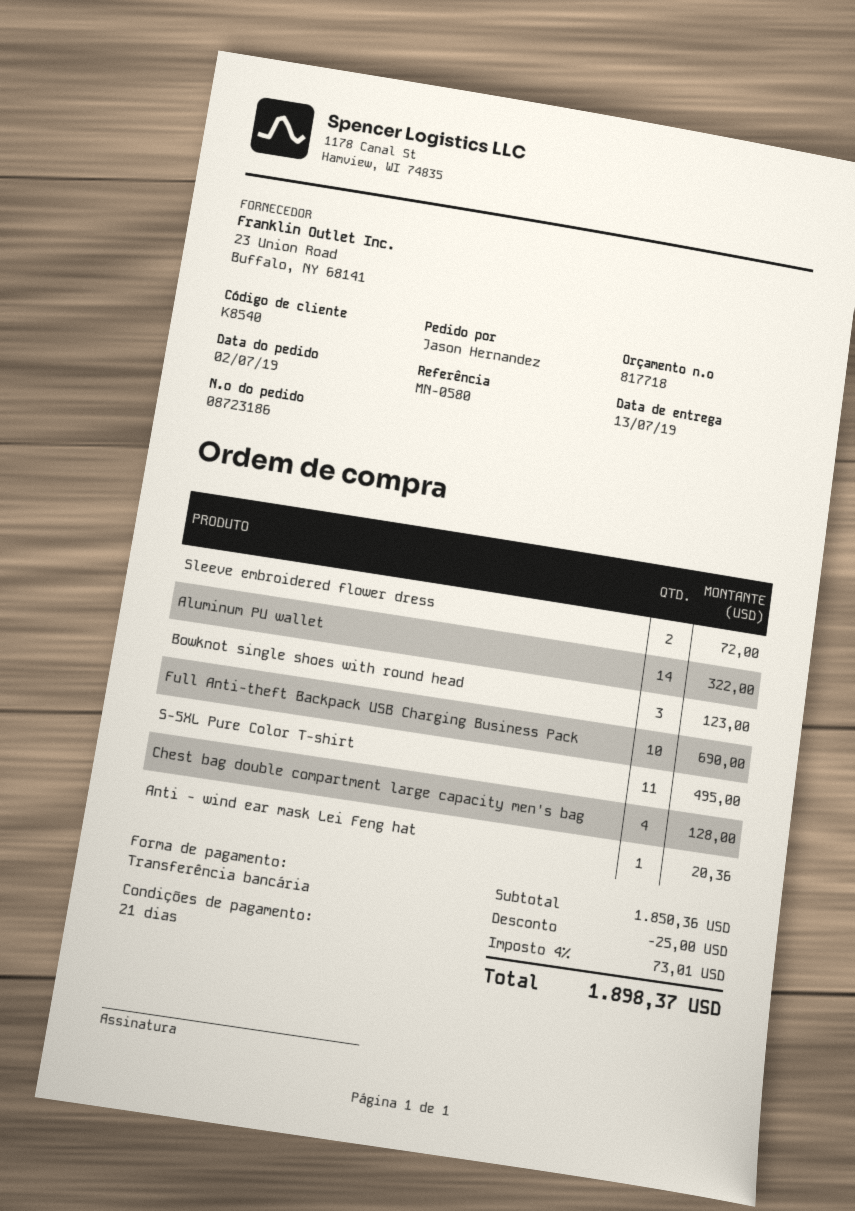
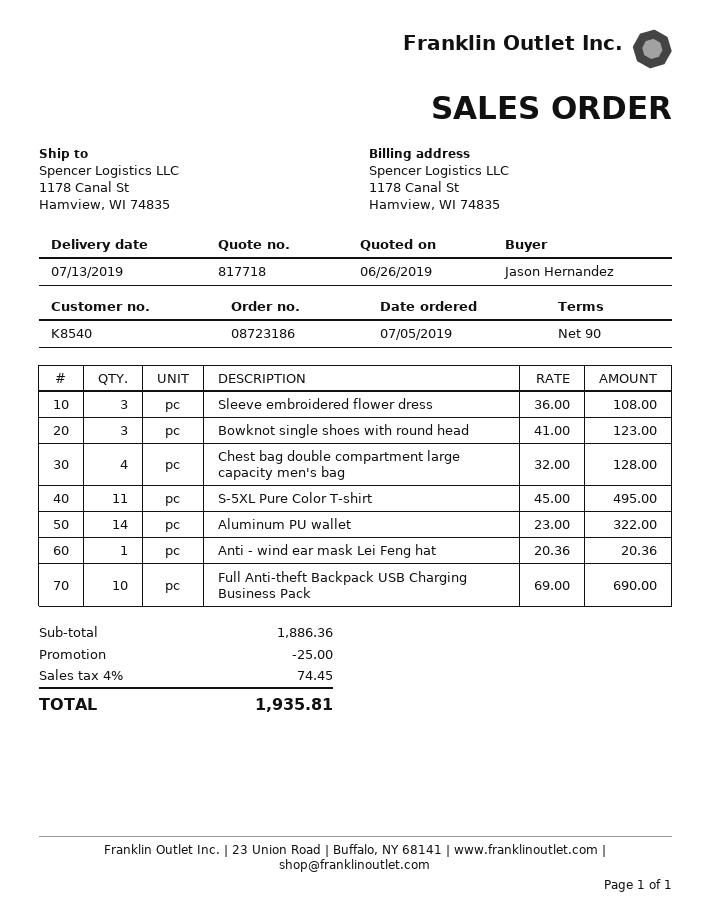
order date: 2019-07-02 -> 2019-07-05
payment terms: 21 days -> 90 days
Sleeve embroidered flower dress: 2 for 72.00 -> 3 for 108.00
subtotal: 1850.36 -> 1886.36
tax: 4% = 73.01 -> 4% = 74.45
total: 1898.37 -> 1935.81

